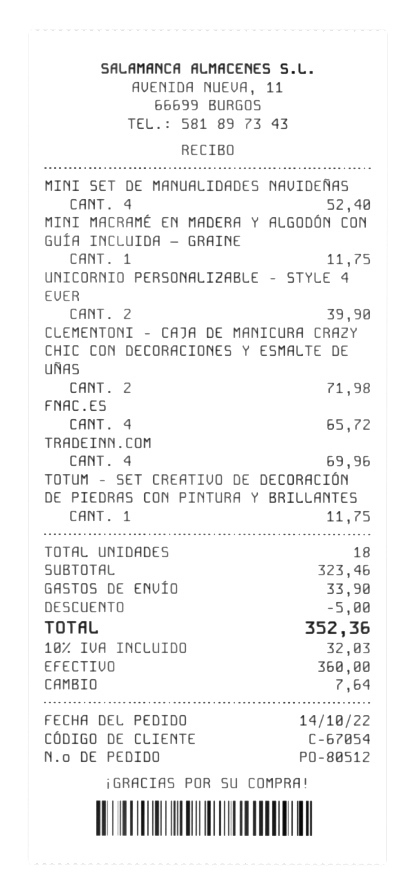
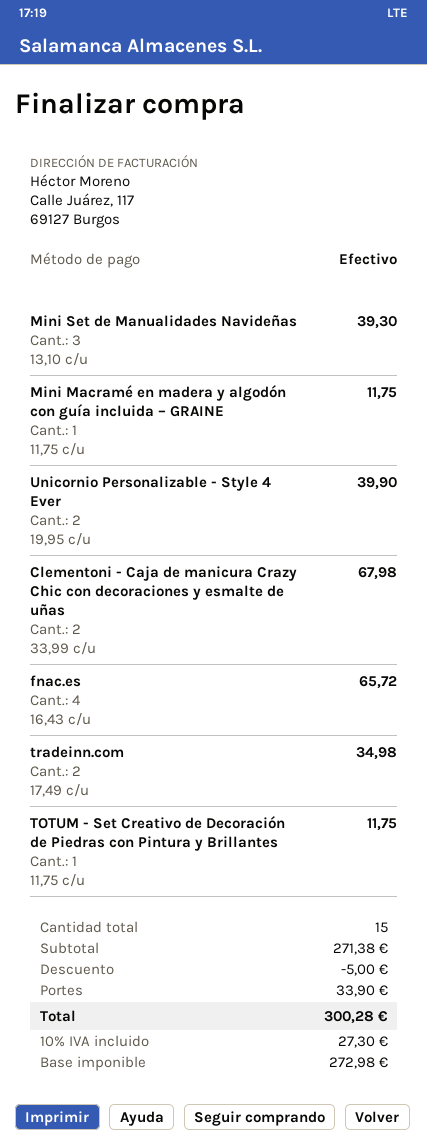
MINI SET DE MANUALIDADES NAVIDEÑAS: 4 for 52.40 -> 3 for 39.30
CLEMENTONI - CAJA DE MANICURA CRAZY CHIC CON DECORACIONES Y ESMALTE DE UÑAS: 2 for 71.98 -> 2 for 67.98
TRADEINN.COM: 4 for 69.96 -> 2 for 34.98
total quantity: 18 -> 15
subtotal: 323.46 -> 271.38
tax: 10% = 32.03 -> 10% = 27.30
total: 352.36 -> 300.28

